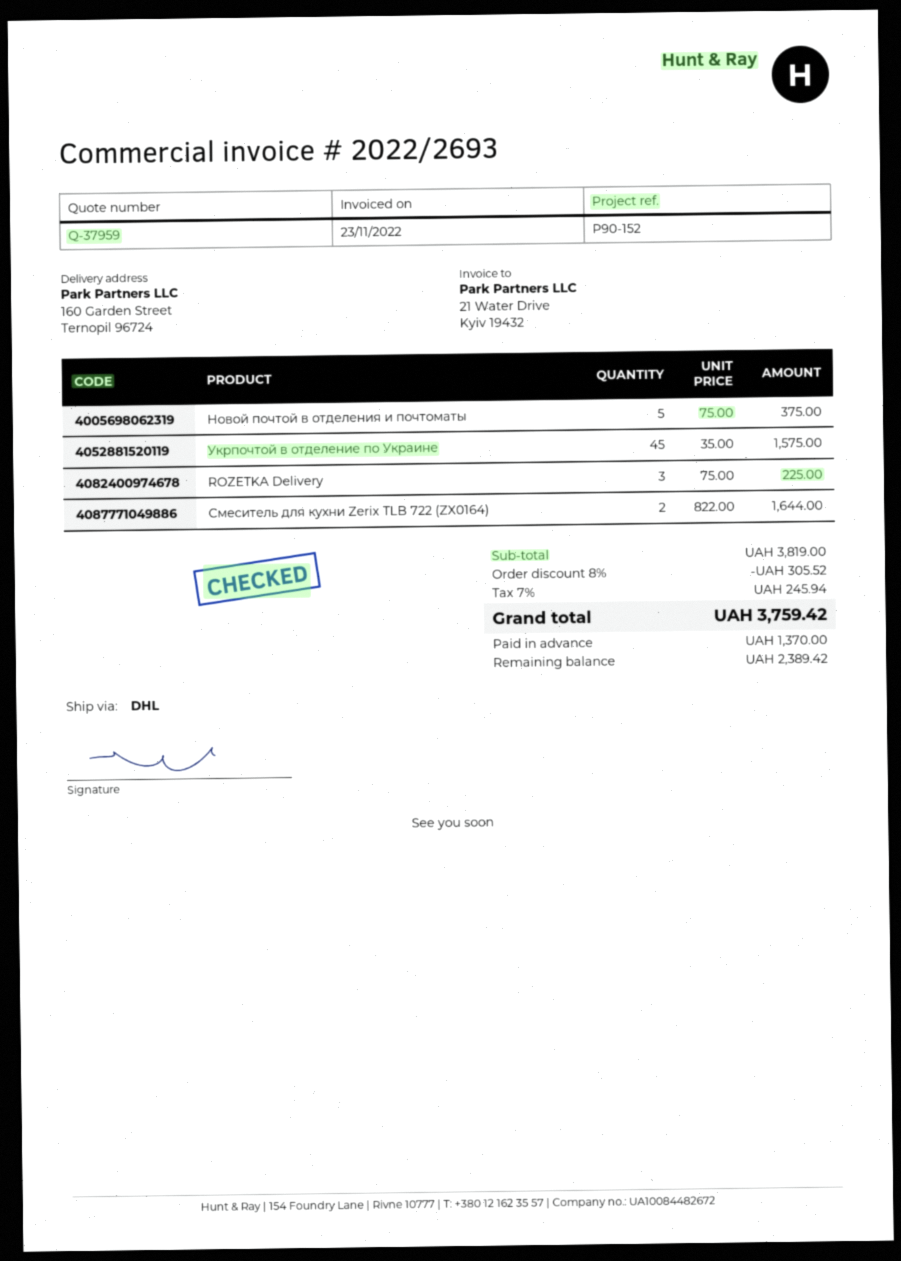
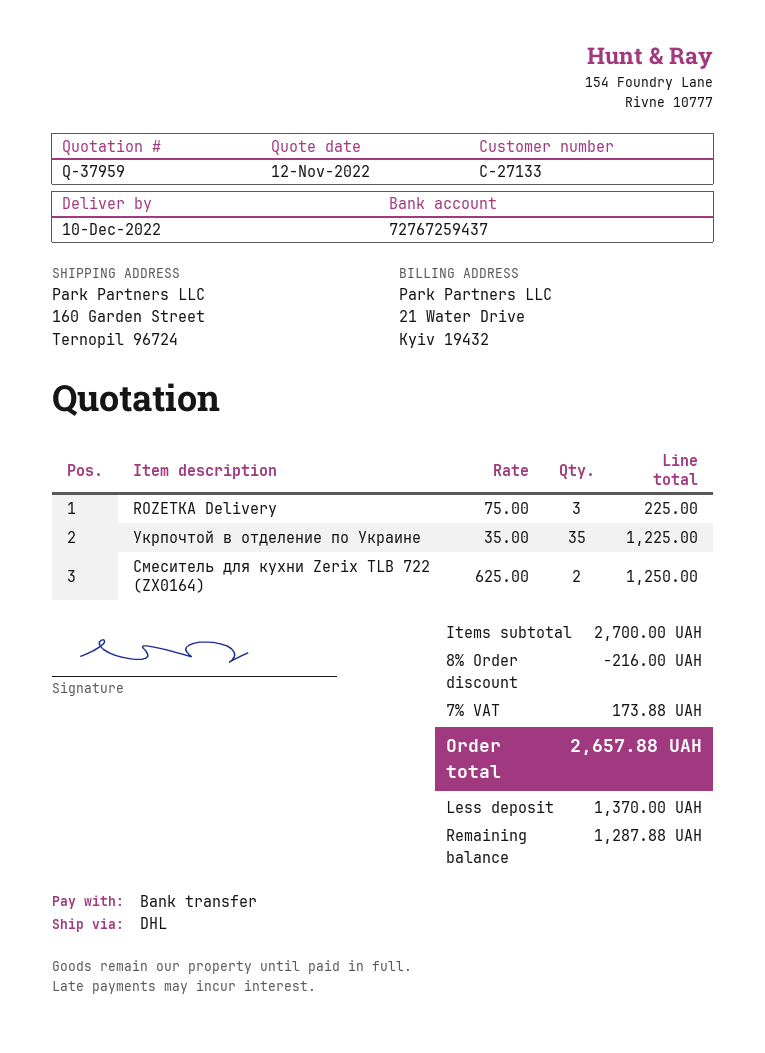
Новой почтой в отделения и почтоматы: 5 x 75.00 = 375.00 -> none
Укрпочтой в отделение по Украине: 45 x 35.00 = 1575.00 -> 35 x 35.00 = 1225.00
Смеситель для кухни Zerix TLB 722 (ZX0164): 2 x 822.00 = 1644.00 -> 2 x 625.00 = 1250.00
subtotal: 3819.00 -> 2700.00
discount: 8% = 305.52 -> 8% = 216.00
tax: 7% = 245.94 -> 7% = 173.88
total: 3759.42 -> 2657.88
balance: 2389.42 -> 1287.88

